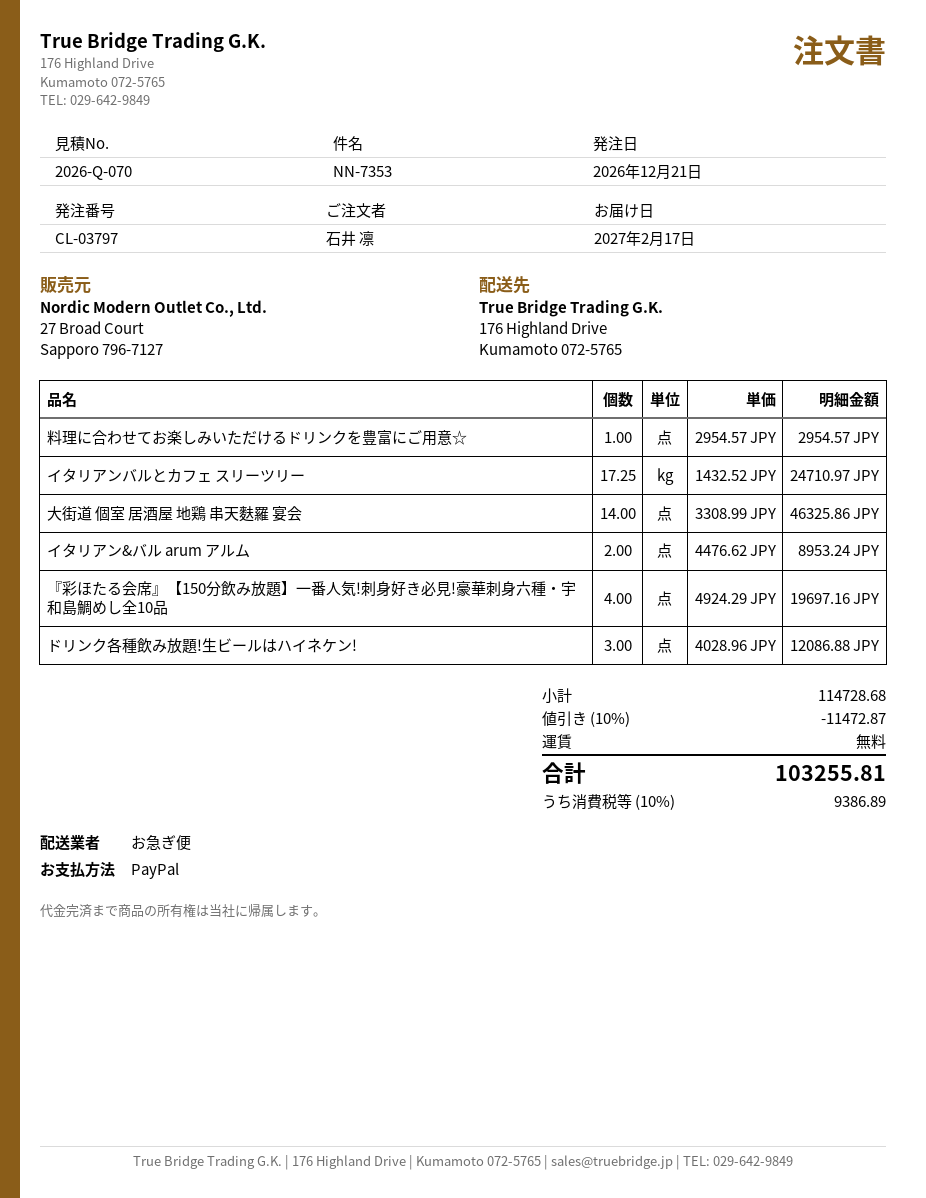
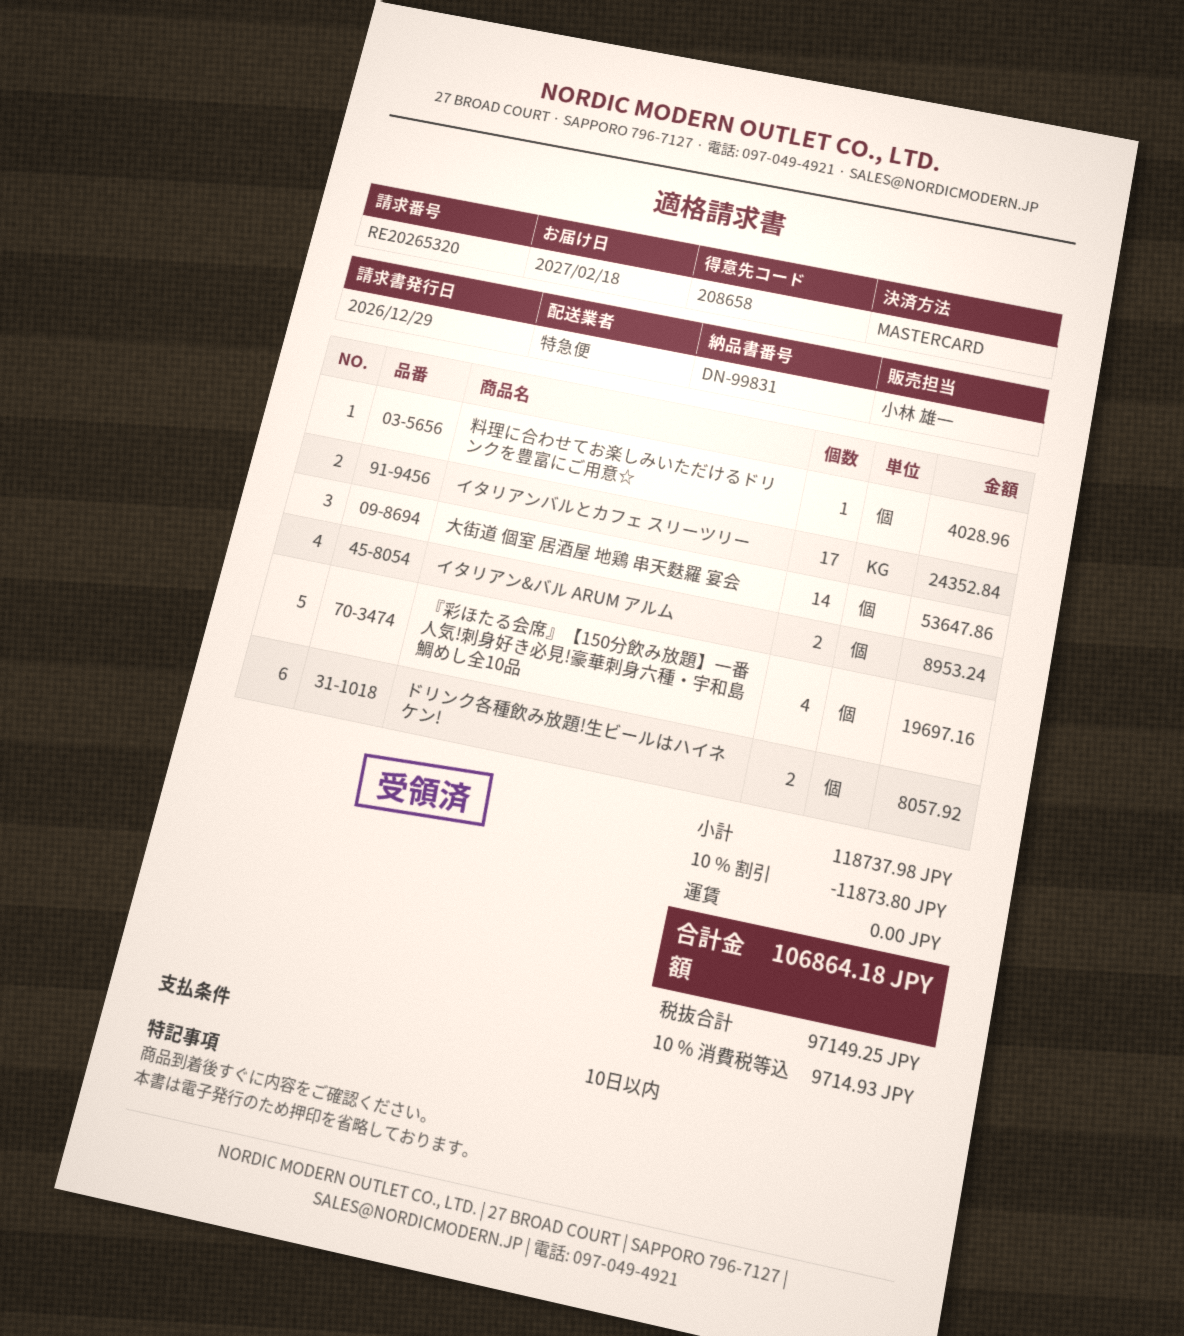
delivery date: 2027-02-17 -> 2027-02-18
payment method: PayPal -> Mastercard
料理に合わせてお楽しみいただけるドリンクを豊富にご用意☆: 1 for 2954.57 -> 1 for 4028.96
イタリアンバルとカフェ スリーツリー: 17.25 for 24710.97 -> 17 for 24352.84
大街道 個室 居酒屋 地鶏 串天麩羅 宴会: 14 for 46325.86 -> 14 for 53647.86
ドリンク各種飲み放題!生ビールはハイネケン!: 3 for 12086.88 -> 2 for 8057.92
subtotal: 114728.68 -> 118737.98
discount: 10% = 11472.87 -> 10% = 11873.80
tax: 10% = 9386.89 -> 10% = 9714.93
total: 103255.81 -> 106864.18

